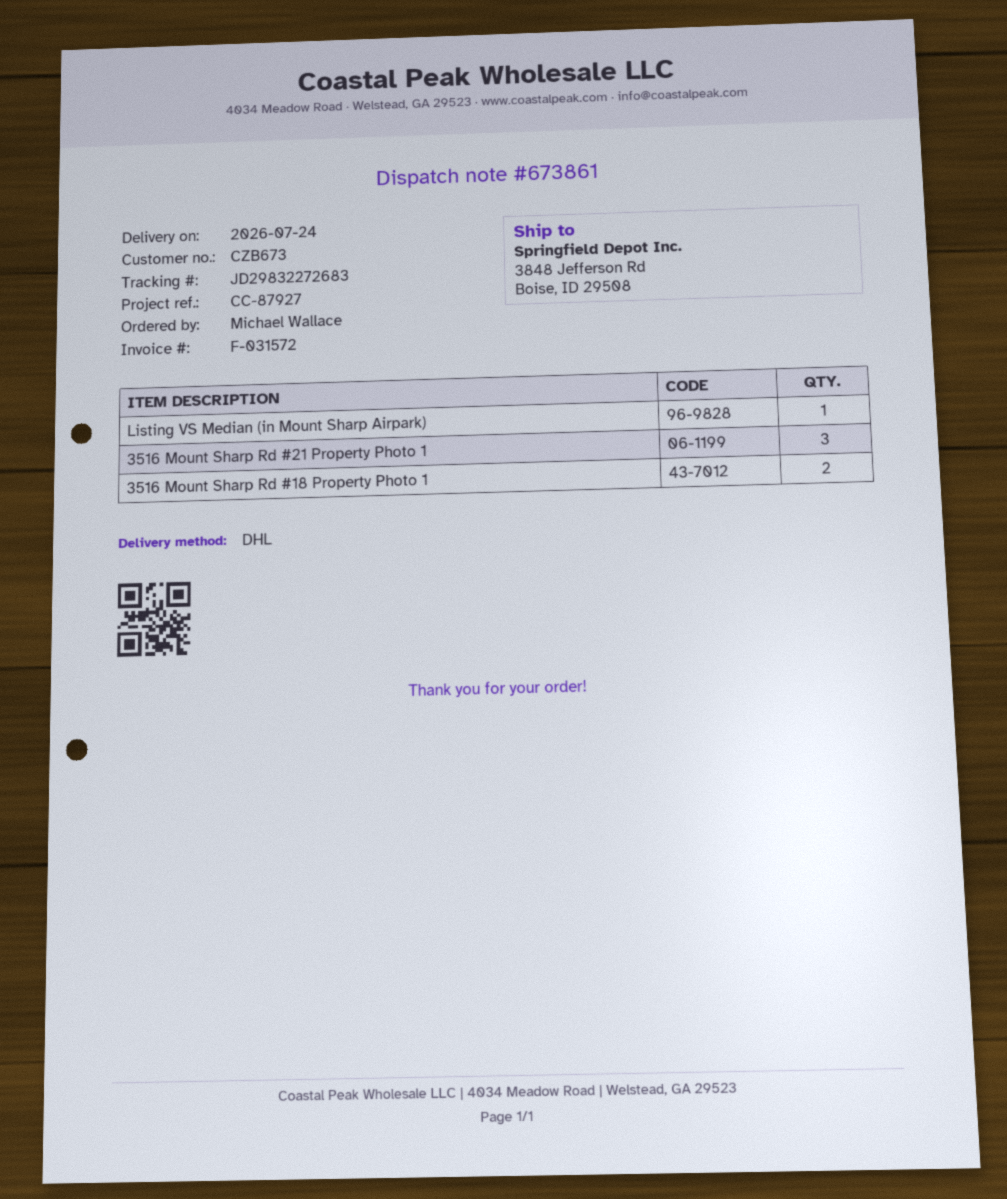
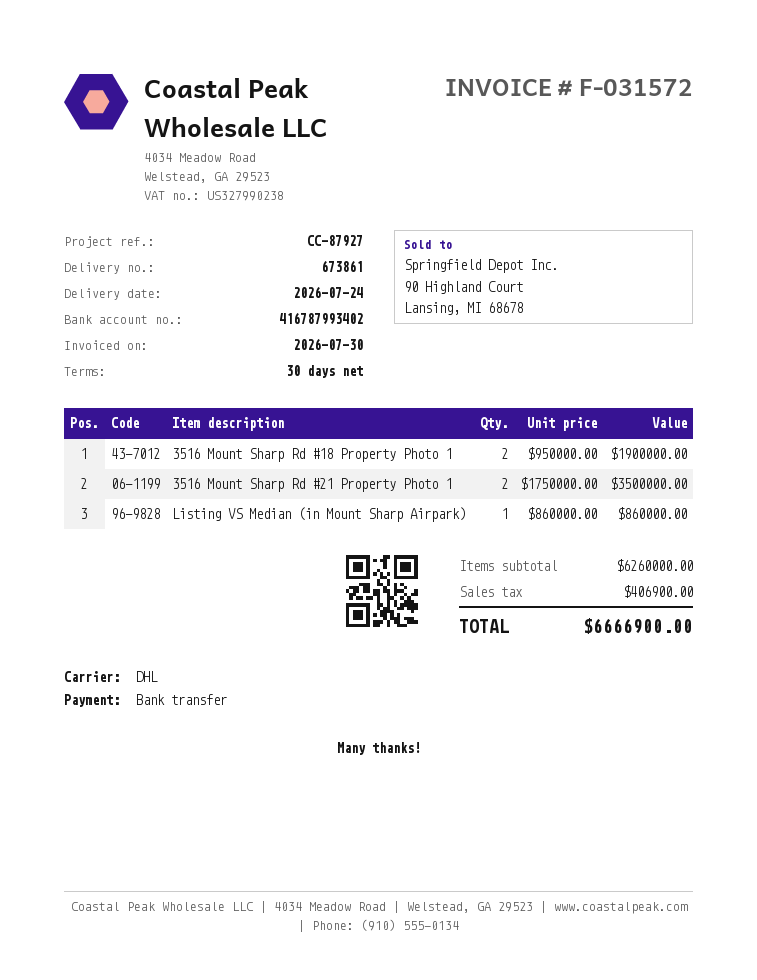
3516 Mount Sharp Rd #21 Property Photo 1: 3 -> 2

